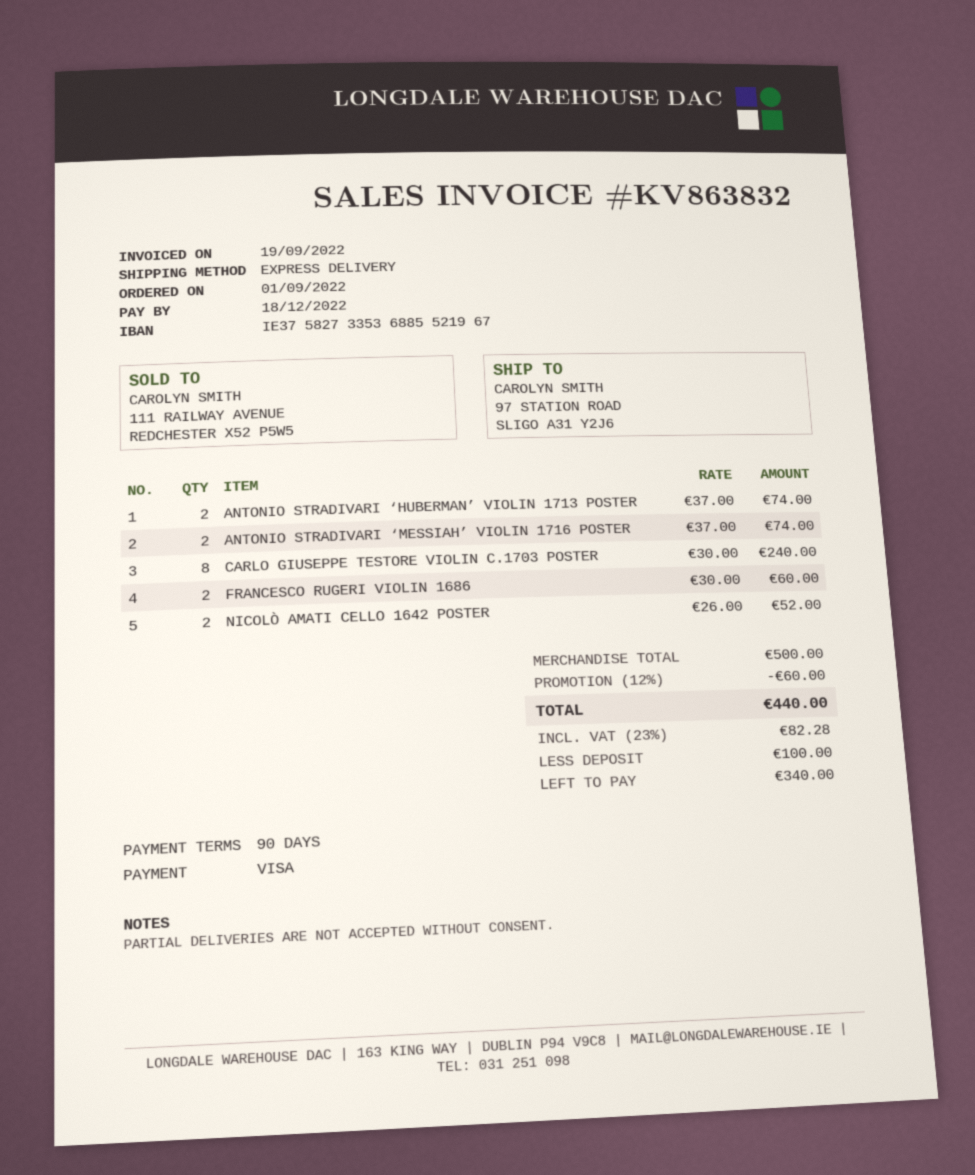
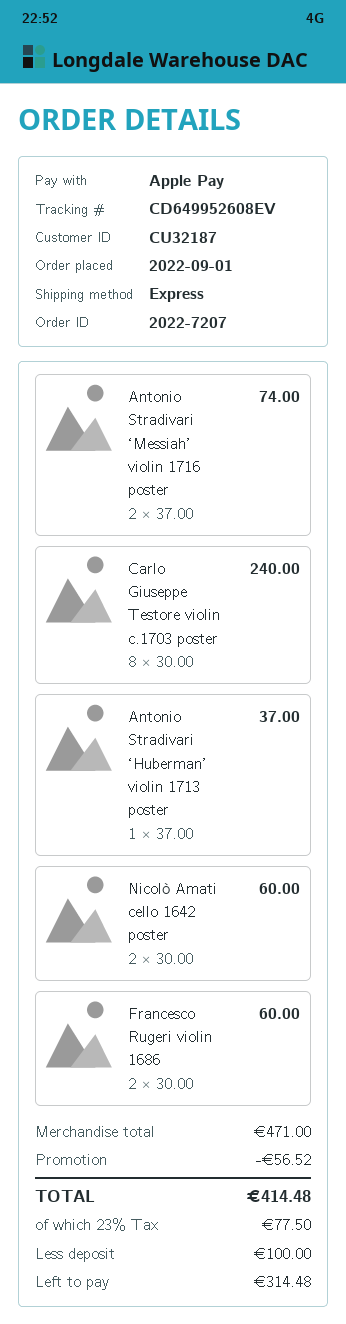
payment method: Visa -> Apple Pay
ANTONIO STRADIVARI ‘HUBERMAN’ VIOLIN 1713 POSTER: 2 x 37.00 = 74.00 -> 1 x 37.00 = 37.00
NICOLÒ AMATI CELLO 1642 POSTER: 2 x 26.00 = 52.00 -> 2 x 30.00 = 60.00
subtotal: 500.00 -> 471.00
discount: 60.00 -> 56.52
tax: 23% = 82.28 -> 23% = 77.50
total: 440.00 -> 414.48
balance: 340.00 -> 314.48

